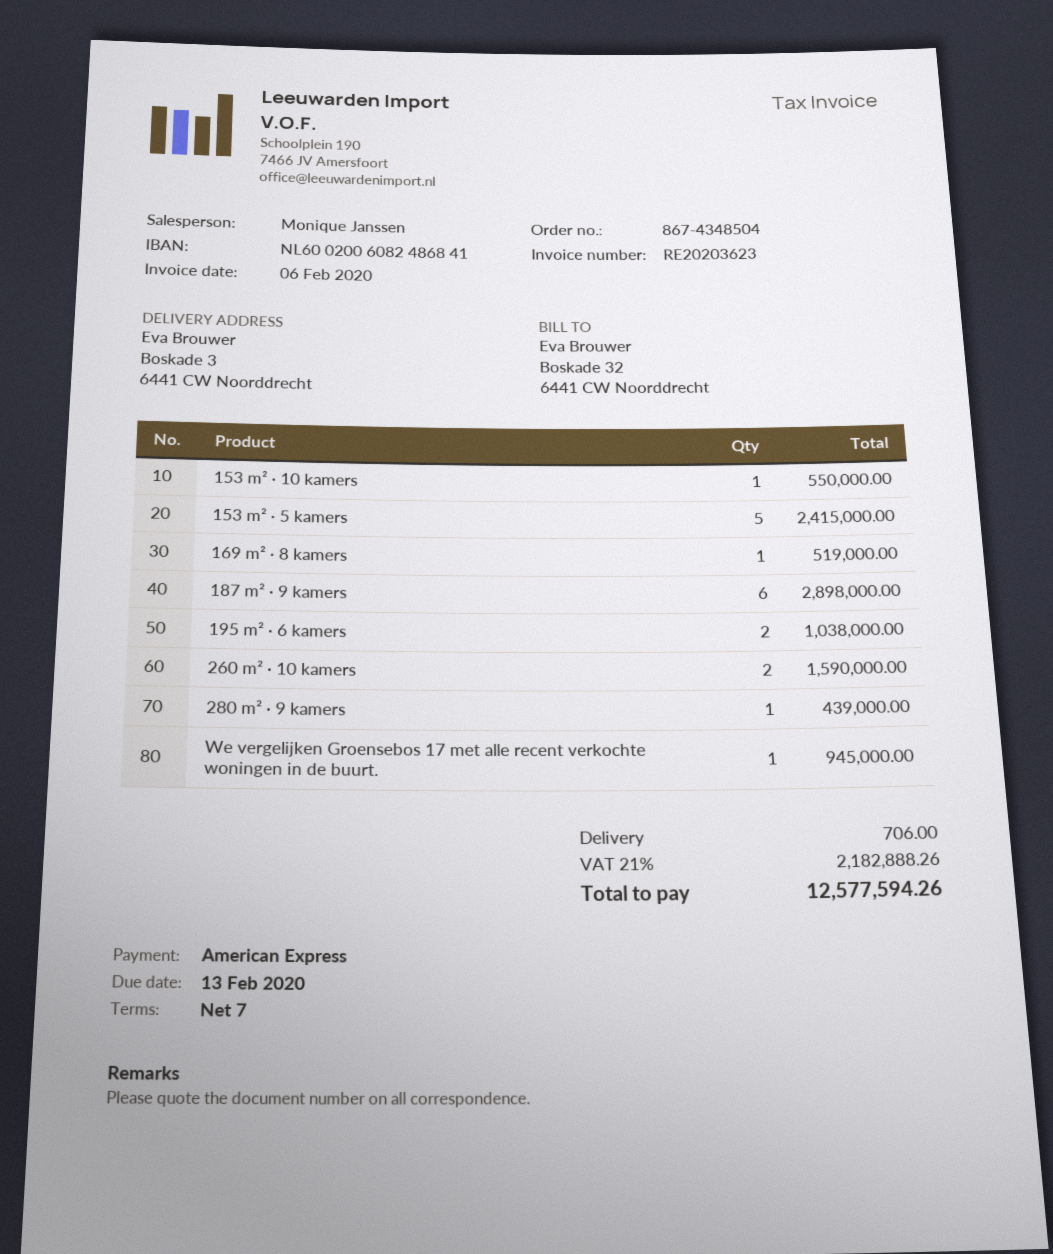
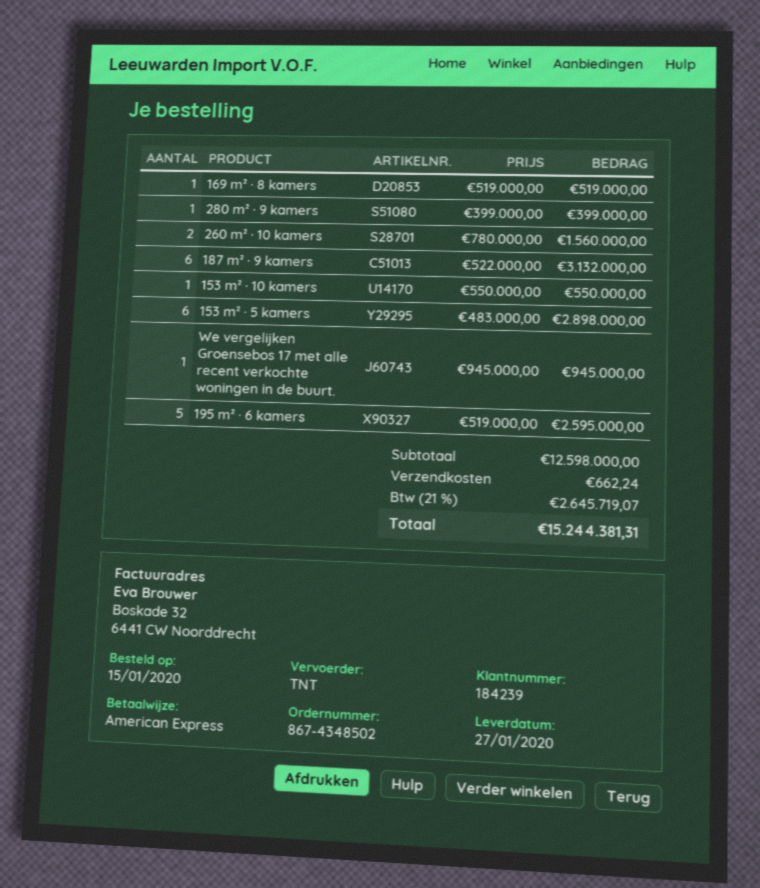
order number: 867-4348504 -> 867-4348502
153 m² · 5 kamers: 5 for 2415000.00 -> 6 for 2898000.00
187 m² · 9 kamers: 6 for 2898000.00 -> 6 for 3132000.00
195 m² · 6 kamers: 2 for 1038000.00 -> 5 for 2595000.00
260 m² · 10 kamers: 2 for 1590000.00 -> 2 for 1560000.00
280 m² · 9 kamers: 1 for 439000.00 -> 1 for 399000.00
shipping: 706.00 -> 662.24
tax: 21% = 2182888.26 -> 21% = 2645719.07
total: 12577594.26 -> 15244381.31

